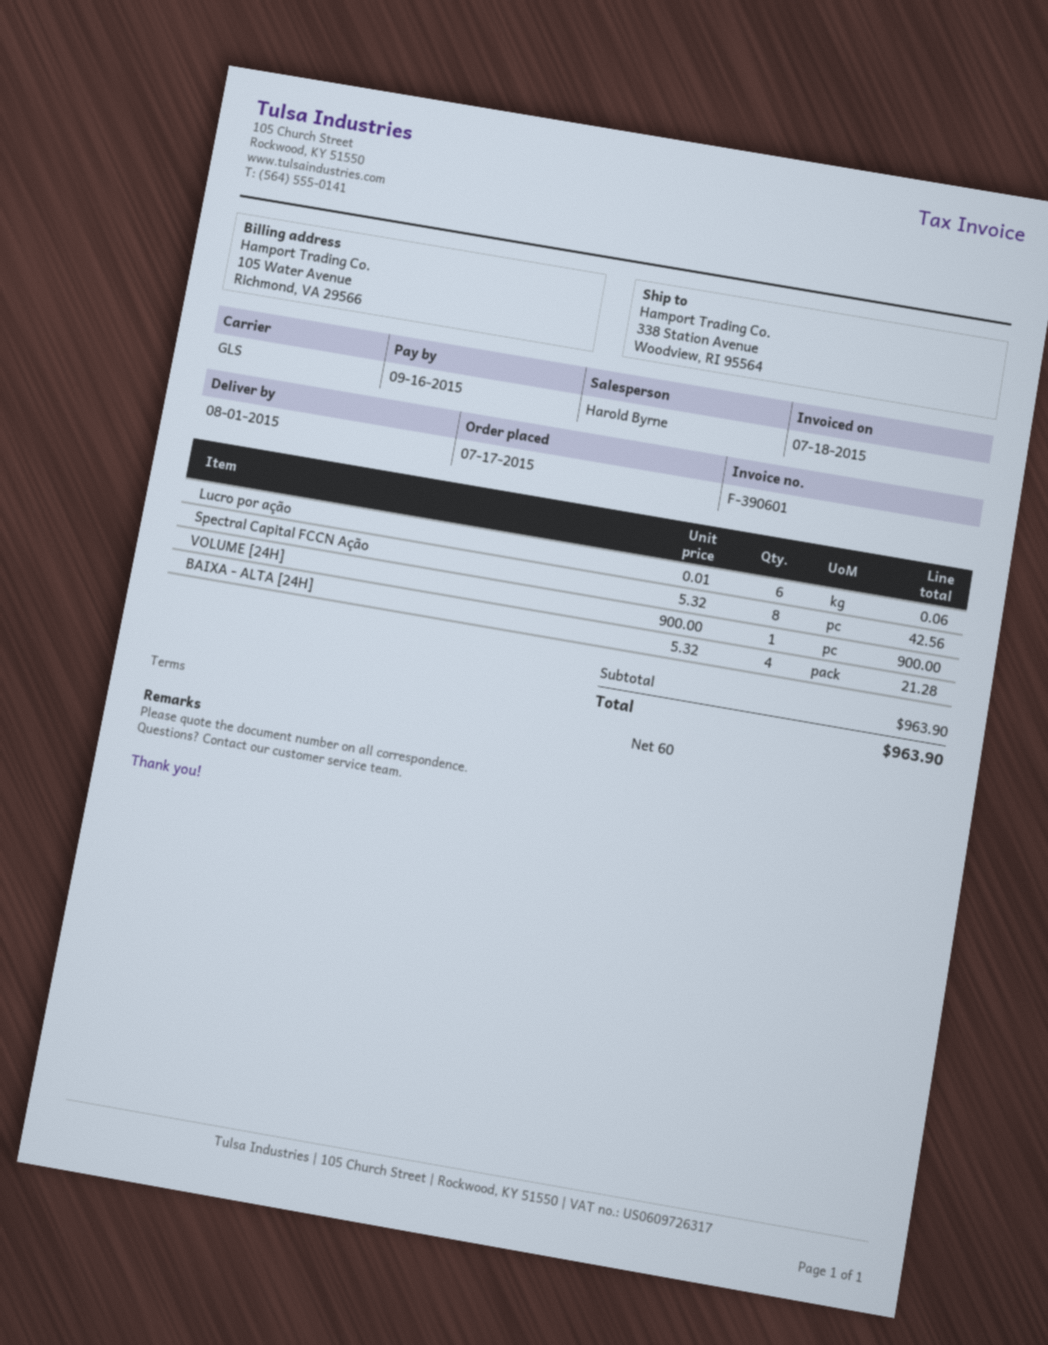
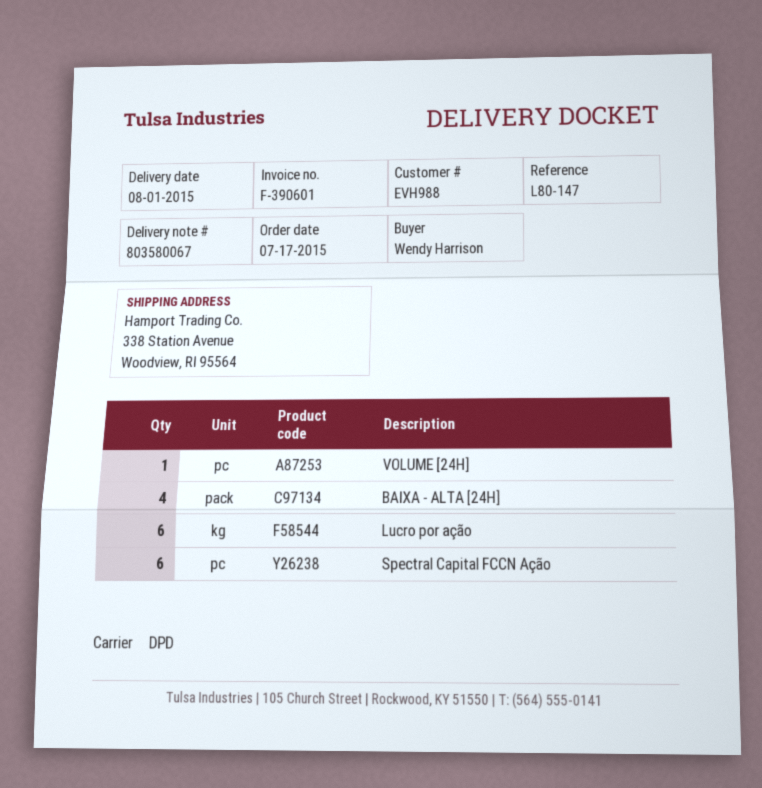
shipping method: GLS -> DPD
Spectral Capital FCCN Ação: 8 -> 6

